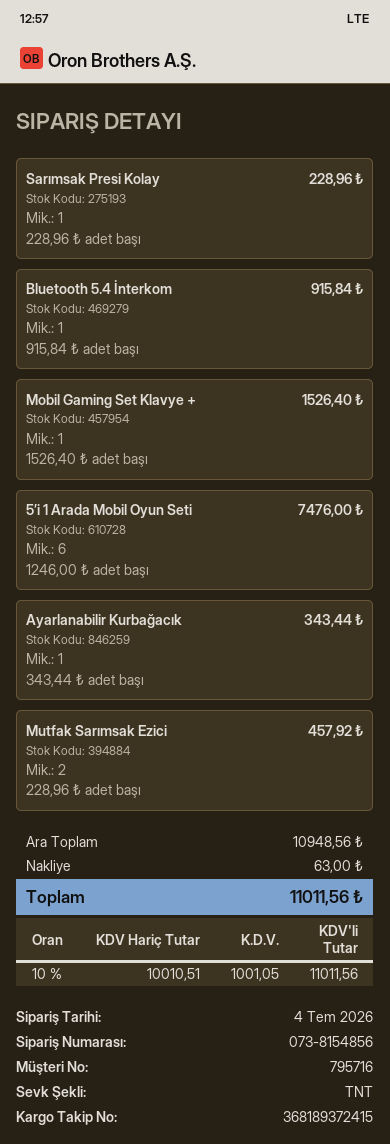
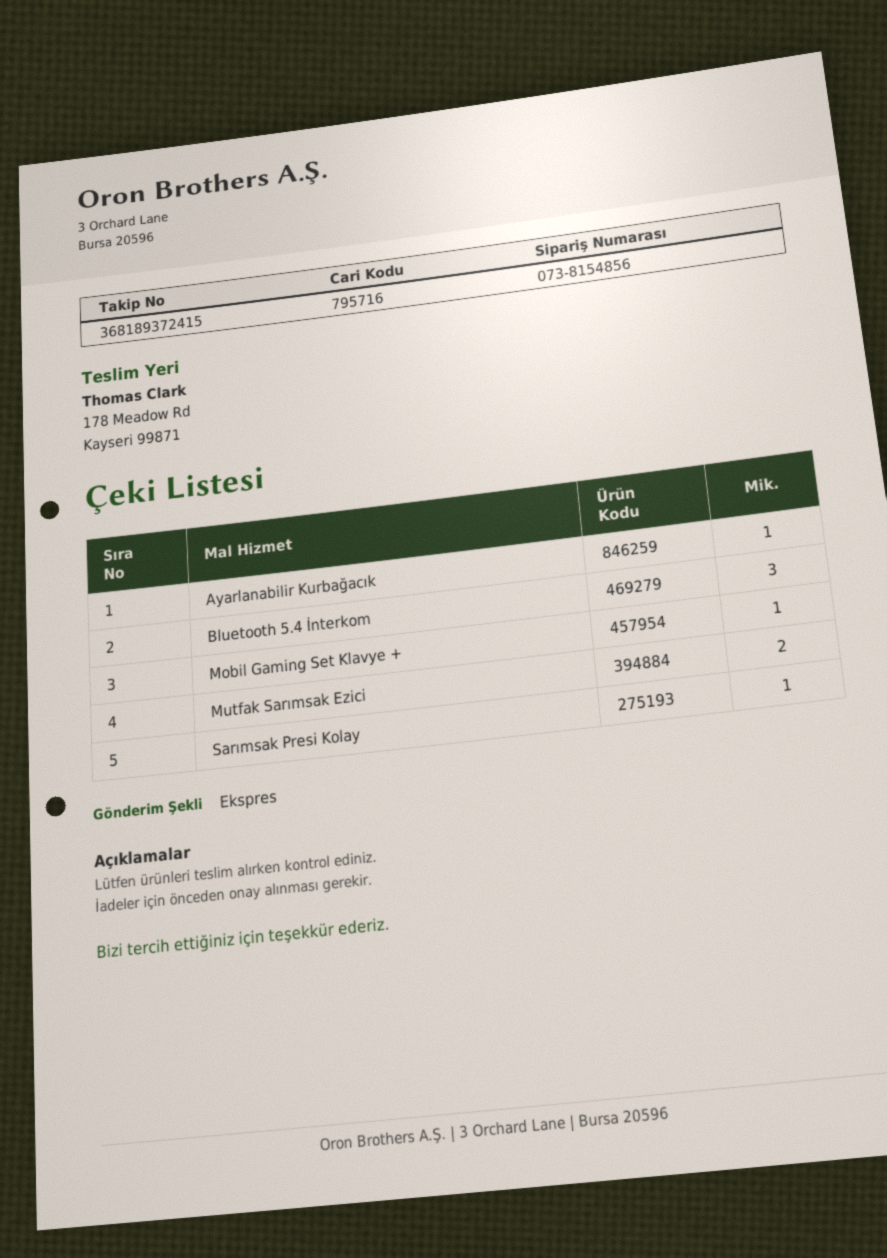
shipping method: TNT -> express
Bluetooth 5.4 İnterkom: 1 -> 3
5’i 1 Arada Mobil Oyun Seti: 6 -> none

